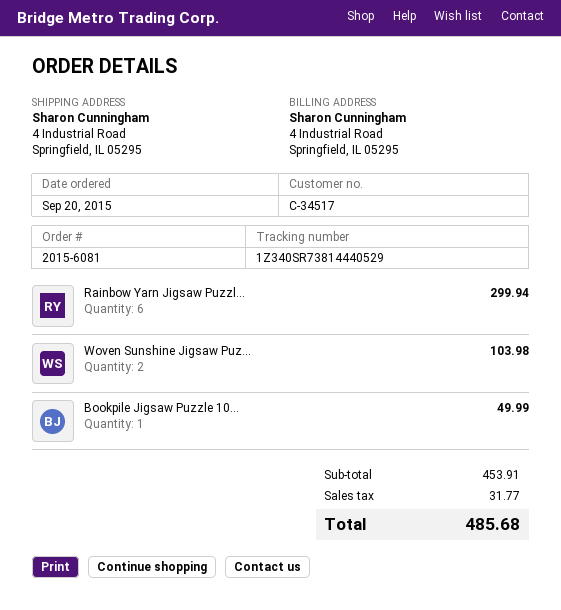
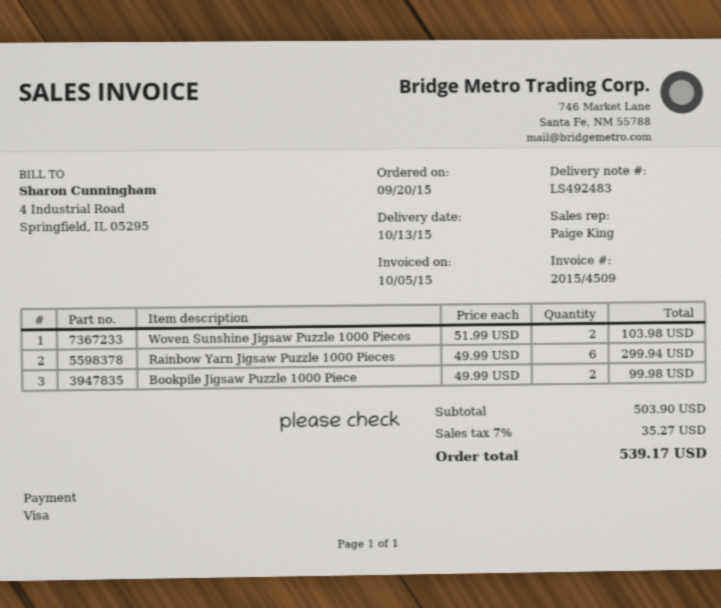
Bookpile Jigsaw Puzzle 10...: 1 for 49.99 -> 2 for 99.98
subtotal: 453.91 -> 503.90
tax: 31.77 -> 35.27
total: 485.68 -> 539.17

